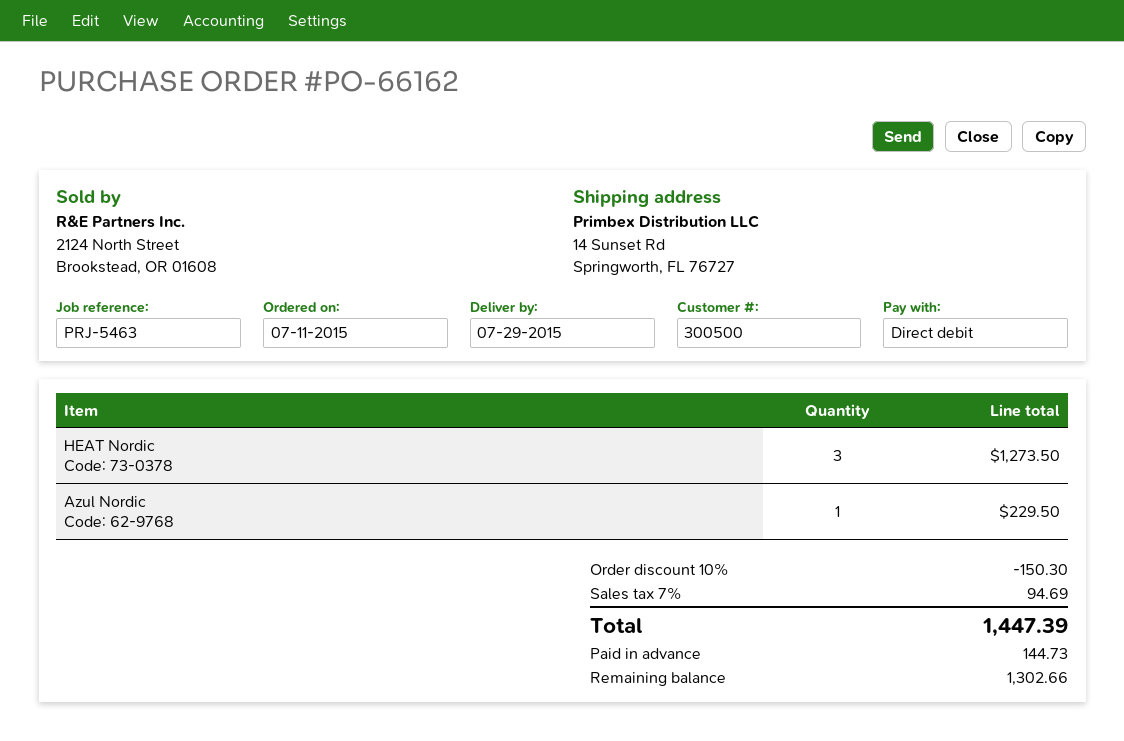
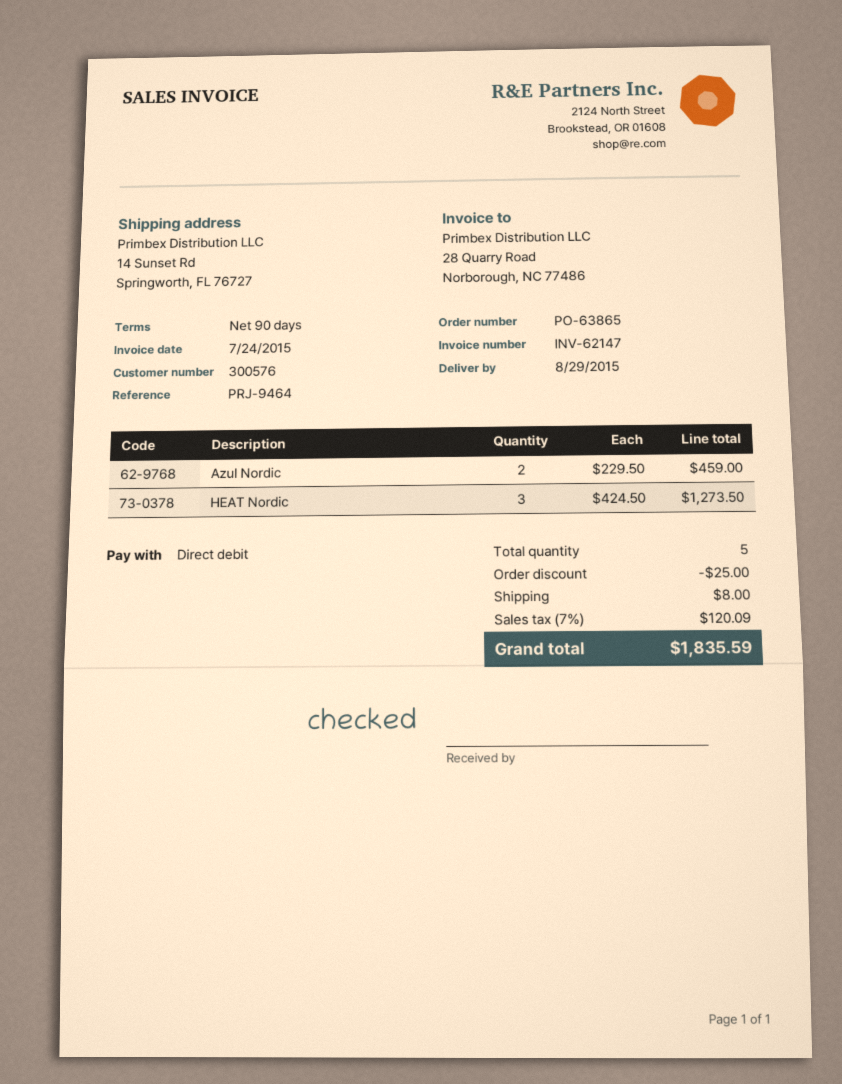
order number: PO-66162 -> PO-63865
delivery date: 2015-07-29 -> 2015-08-29
customer number: 300500 -> 300576
reference: PRJ-5463 -> PRJ-9464
Azul Nordic: 1 for 229.50 -> 2 for 459.00
discount: 150.30 -> 25.00
shipping: none -> 8.00
tax: 7% = 94.69 -> 7% = 120.09
total: 1447.39 -> 1835.59

